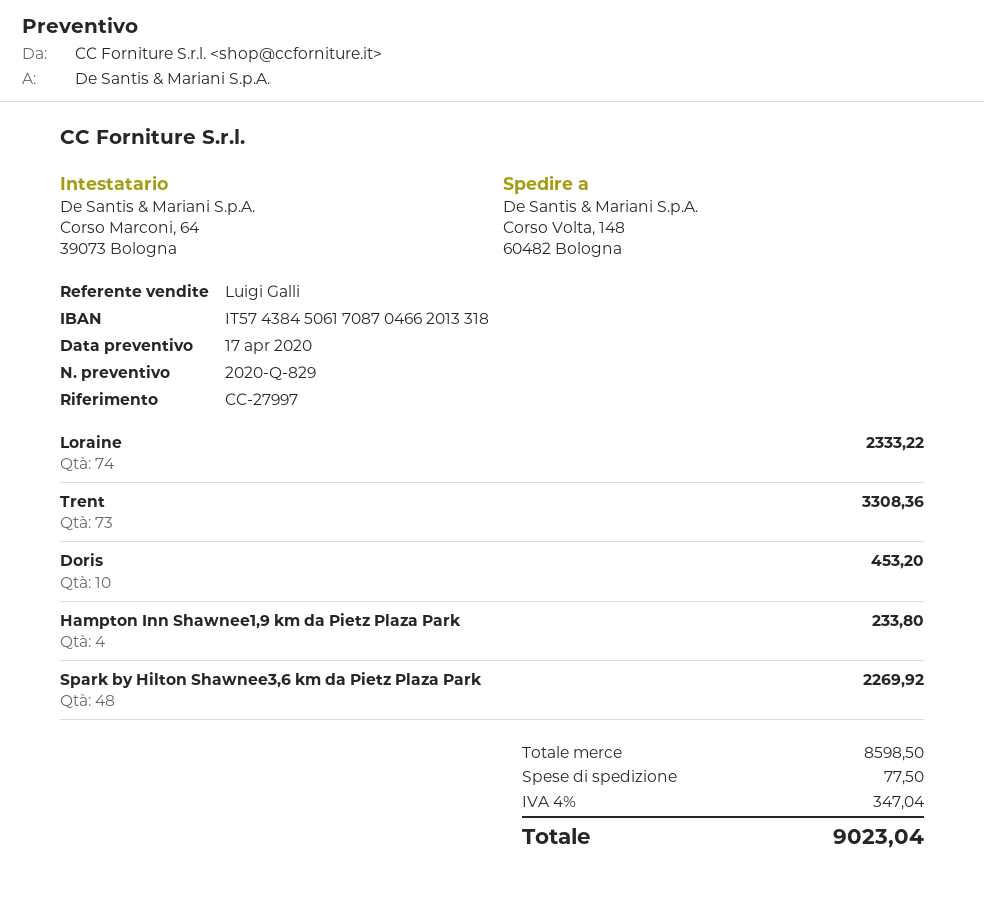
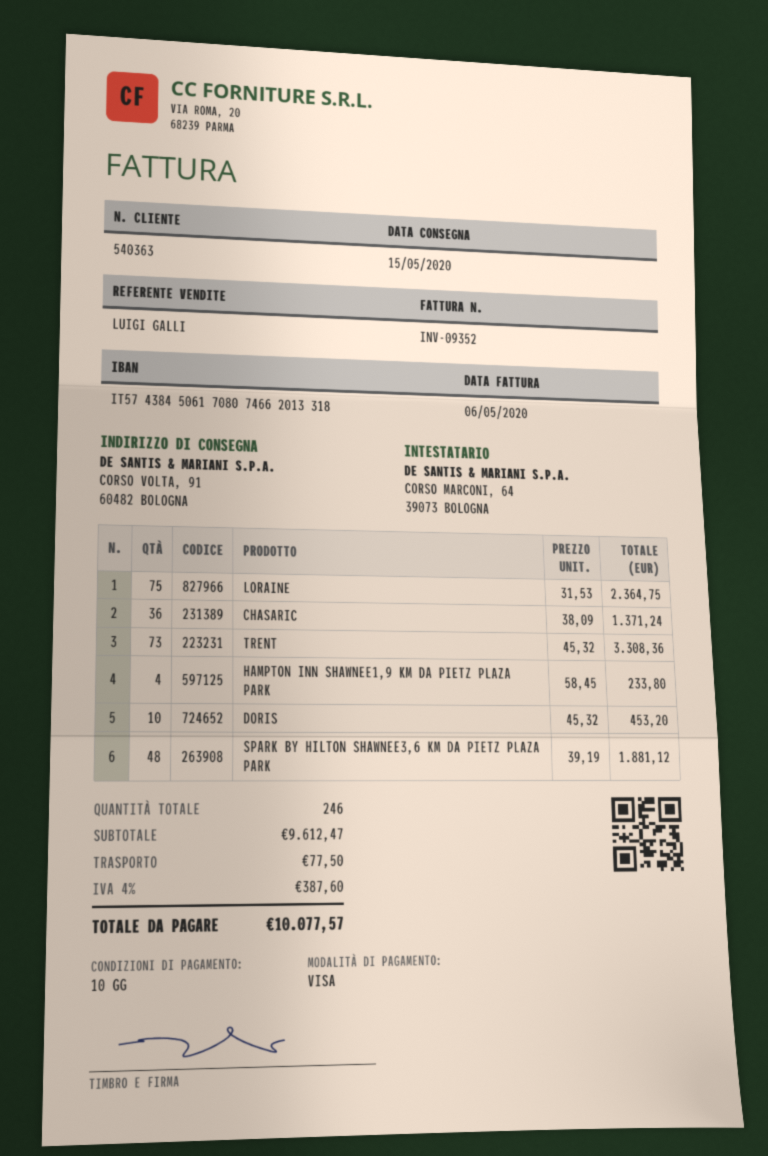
bank account: IT5743845061708704662013318 -> IT5743845061708074662013318
ship to: Corso Volta, 148, 60482 Bologna -> CORSO VOLTA, 91, 60482 BOLOGNA
Loraine: 74 for 2333.22 -> 75 for 2364.75
Spark by Hilton Shawnee3,6 km da Pietz Plaza Park: 48 for 2269.92 -> 48 for 1881.12
CHASARIC: none -> 36 for 1371.24
subtotal: 8598.50 -> 9612.47
tax: 4% = 347.04 -> 4% = 387.60
total: 9023.04 -> 10077.57

